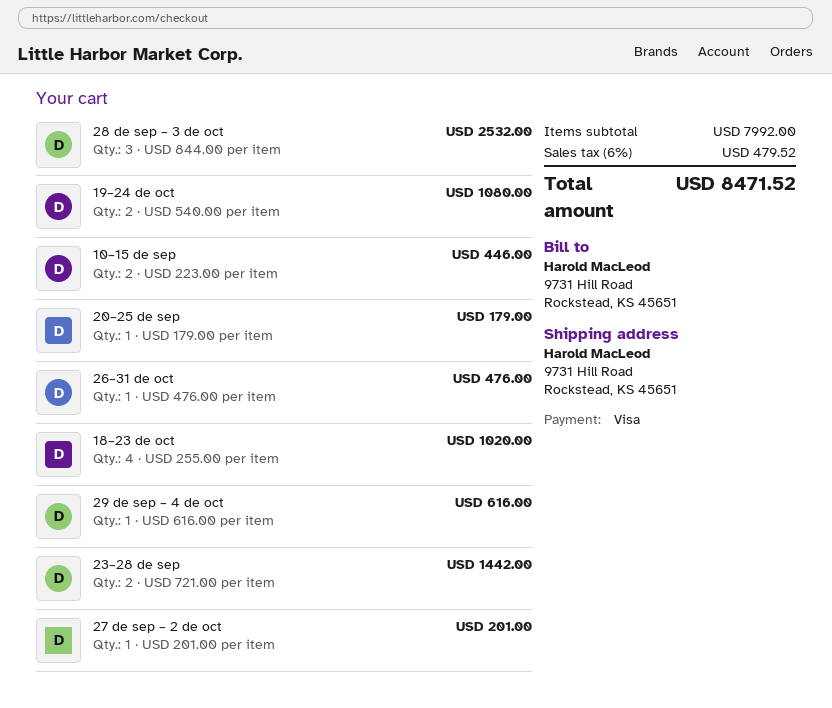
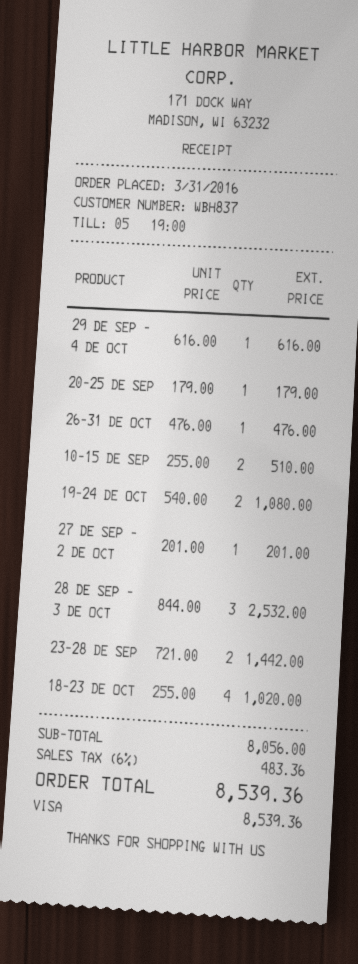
10–15 de sep: 2 x 223.00 = 446.00 -> 2 x 255.00 = 510.00
subtotal: 7992.00 -> 8056.00
tax: 6% = 479.52 -> 6% = 483.36
total: 8471.52 -> 8539.36

